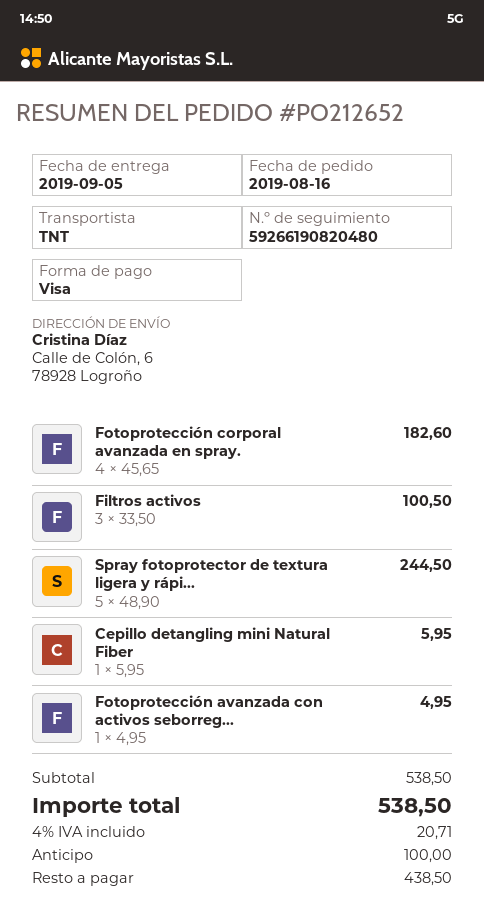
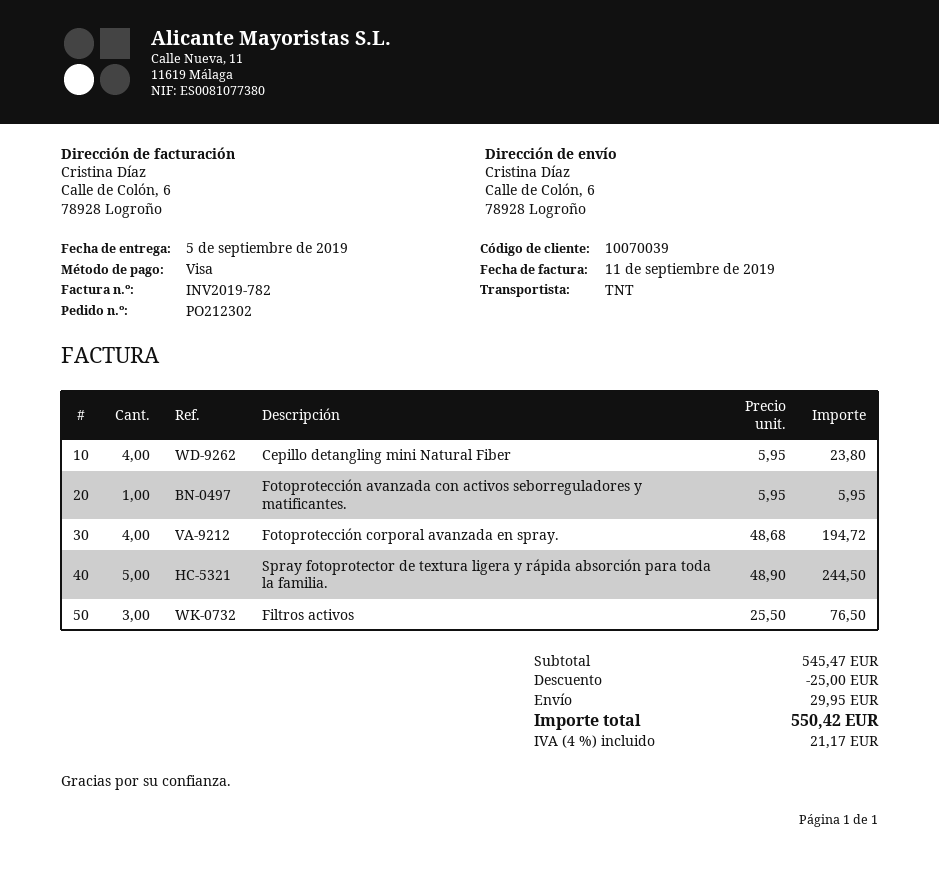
order number: PO212652 -> PO212302
Fotoprotección corporal avanzada en spray.: 4 x 45.65 = 182.60 -> 4 x 48.68 = 194.72
Filtros activos: 3 x 33.50 = 100.50 -> 3 x 25.50 = 76.50
Cepillo detangling mini Natural Fiber: 1 x 5.95 = 5.95 -> 4 x 5.95 = 23.80
Fotoprotección avanzada con activos seborreg...: 1 x 4.95 = 4.95 -> 1 x 5.95 = 5.95
subtotal: 538.50 -> 545.47
discount: none -> 25.00
shipping: none -> 29.95
tax: 4% = 20.71 -> 4% = 21.17
total: 538.50 -> 550.42

